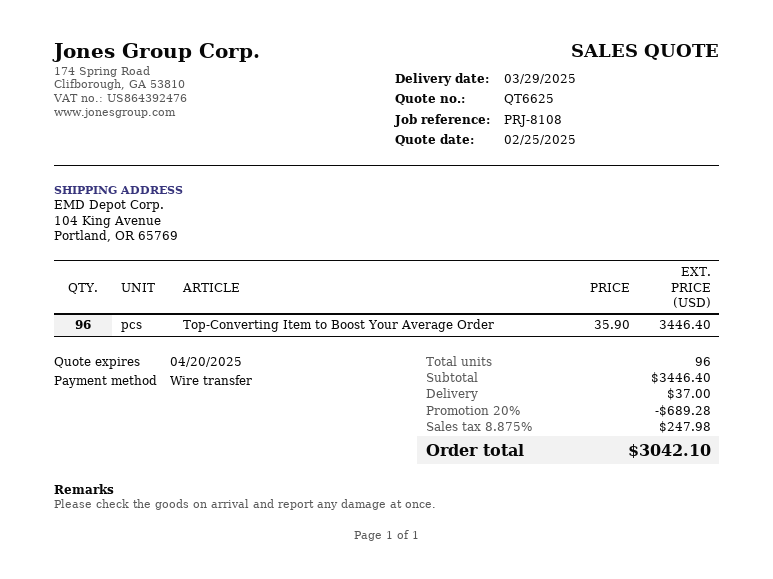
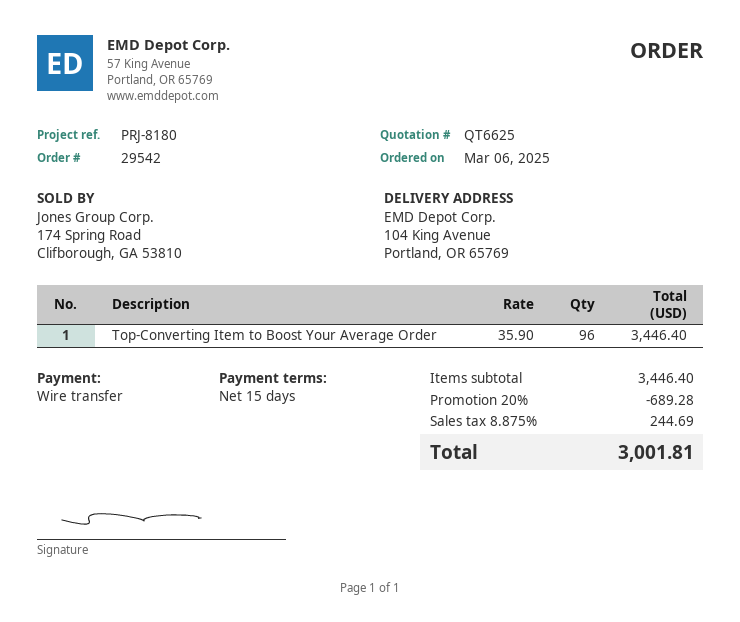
reference: PRJ-8108 -> PRJ-8180
shipping: 37.00 -> none
tax: 8.875% = 247.98 -> 8.875% = 244.69
total: 3042.10 -> 3001.81

